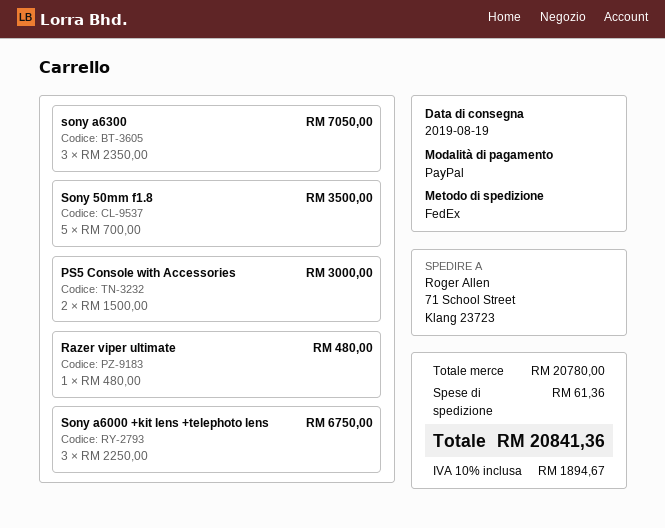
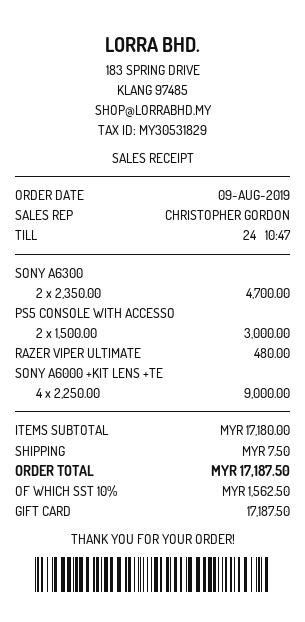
payment method: PayPal -> gift card
sony a6300: 3 x 2350.00 = 7050.00 -> 2 x 2350.00 = 4700.00
Sony 50mm f1.8: 5 x 700.00 = 3500.00 -> none
Sony a6000 +kit lens +telephoto lens: 3 x 2250.00 = 6750.00 -> 4 x 2250.00 = 9000.00
subtotal: 20780.00 -> 17180.00
shipping: 61.36 -> 7.50
tax: 10% = 1894.67 -> 10% = 1562.50
total: 20841.36 -> 17187.50

